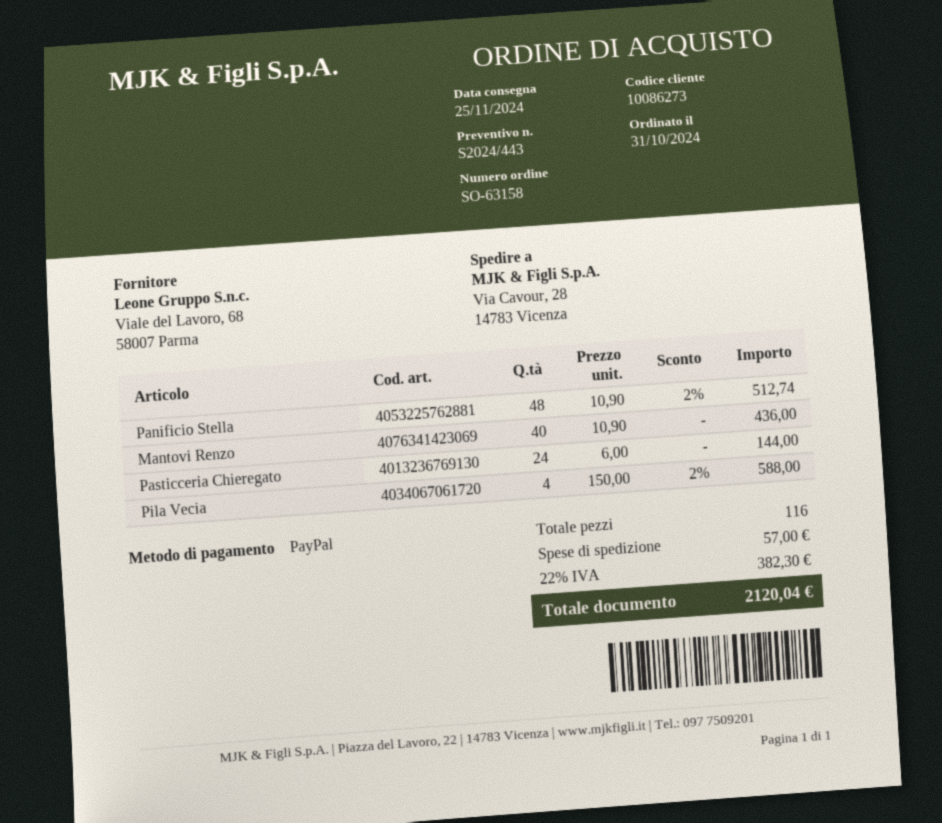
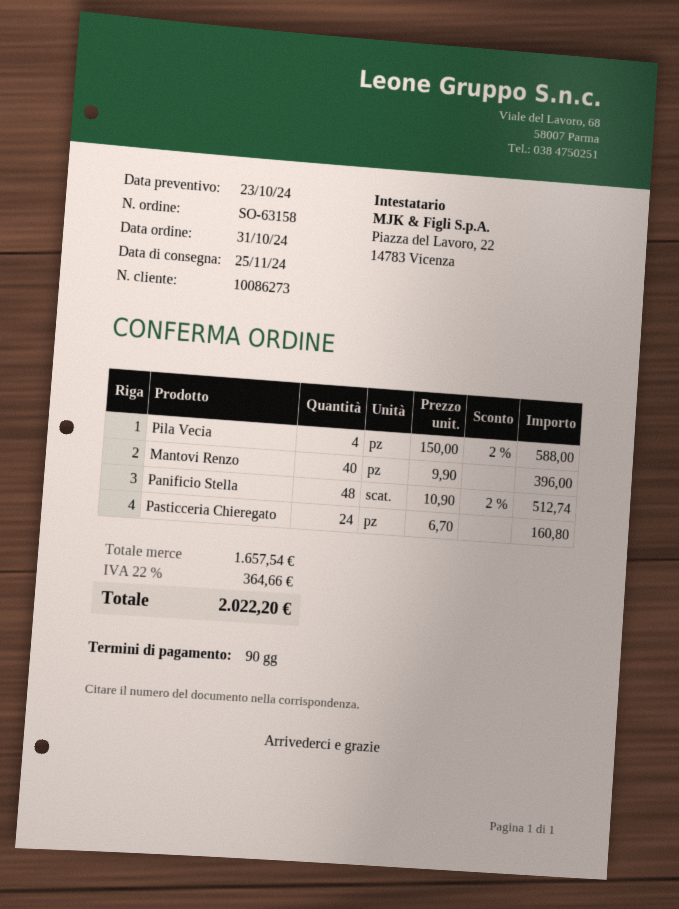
Mantovi Renzo: 40 x 10.90 = 436.00 -> 40 x 9.90 = 396.00
Pasticceria Chieregato: 24 x 6.00 = 144.00 -> 24 x 6.70 = 160.80
shipping: 57.00 -> none
tax: 22% = 382.30 -> 22% = 364.66
total: 2120.04 -> 2022.20

